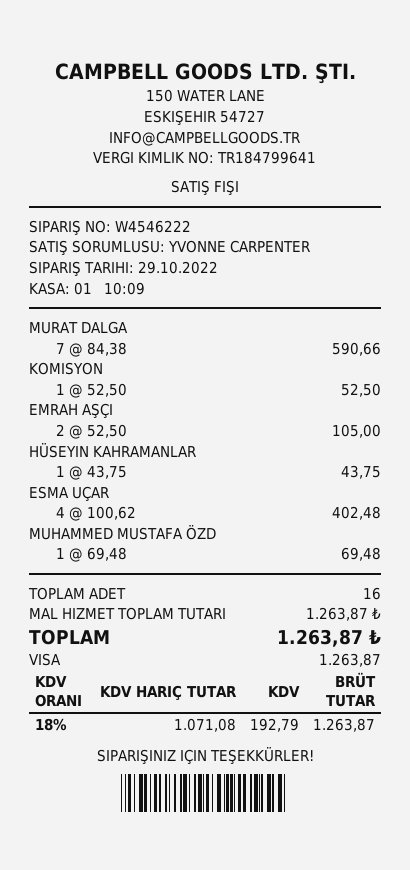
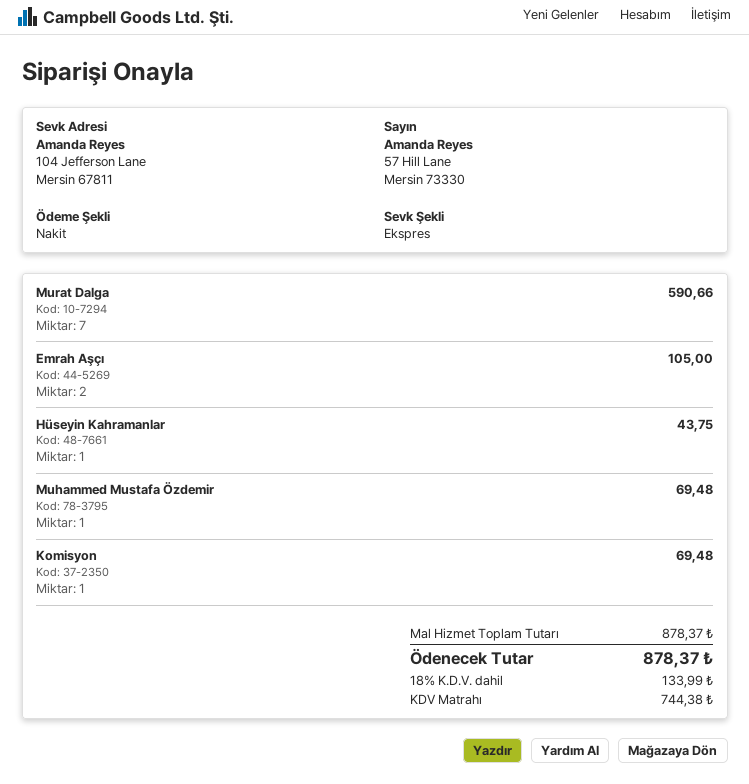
payment method: Visa -> cash
KOMISYON: 1 for 52.50 -> 1 for 69.48
ESMA UÇAR: 4 for 402.48 -> none
subtotal: 1263.87 -> 878.37
net: 1071.08 -> 744.38
tax: 18% = 192.79 -> 18% = 133.99
total: 1263.87 -> 878.37

